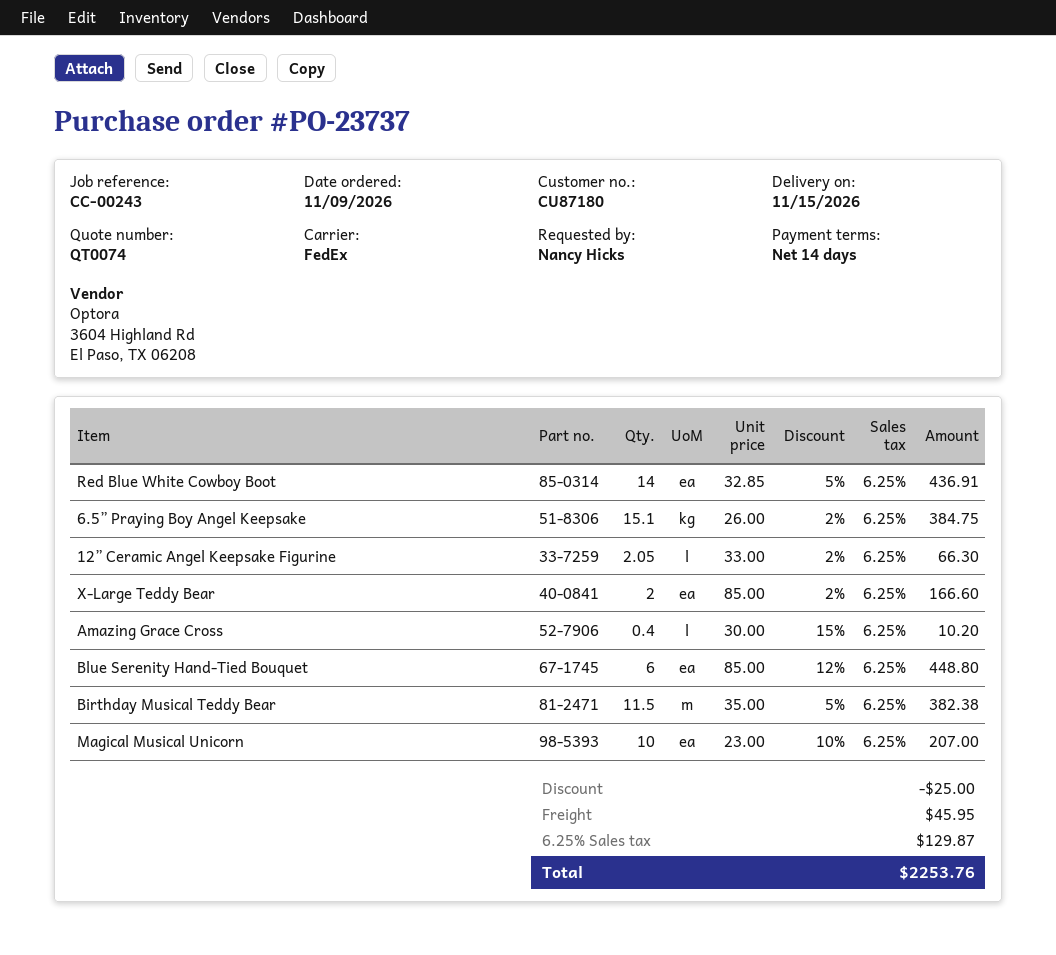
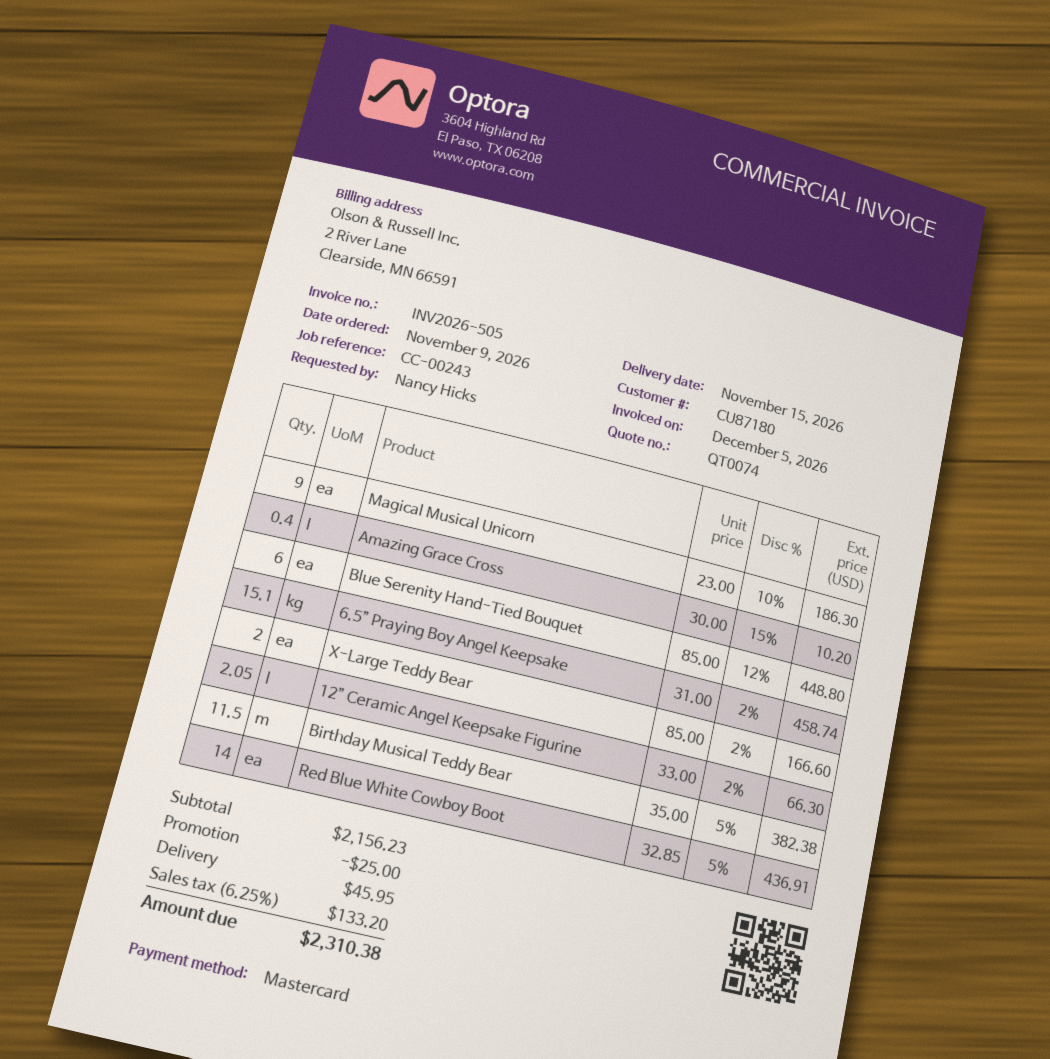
6.5” Praying Boy Angel Keepsake: 15.1 x 26.00 - 2% = 384.75 -> 15.1 x 31.00 - 2% = 458.74
Magical Musical Unicorn: 10 x 23.00 - 10% = 207.00 -> 9 x 23.00 - 10% = 186.30
tax: 6.25% = 129.87 -> 6.25% = 133.20
total: 2253.76 -> 2310.38

